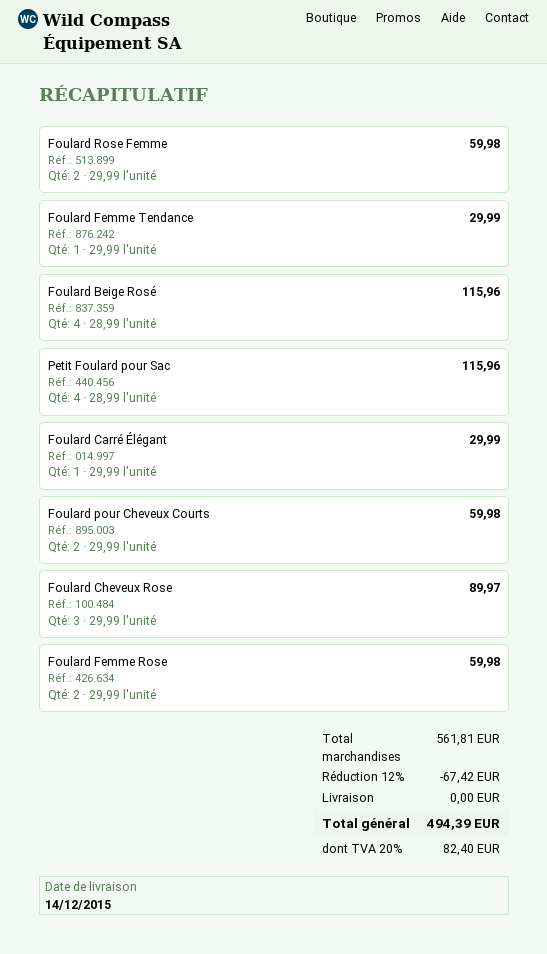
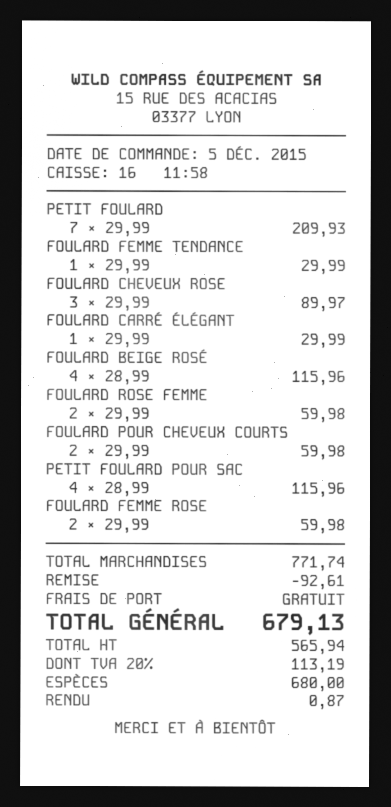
PETIT FOULARD: none -> 7 x 29.99 = 209.93
subtotal: 561.81 -> 771.74
discount: 67.42 -> 92.61
tax: 20% = 82.40 -> 20% = 113.19
total: 494.39 -> 679.13

